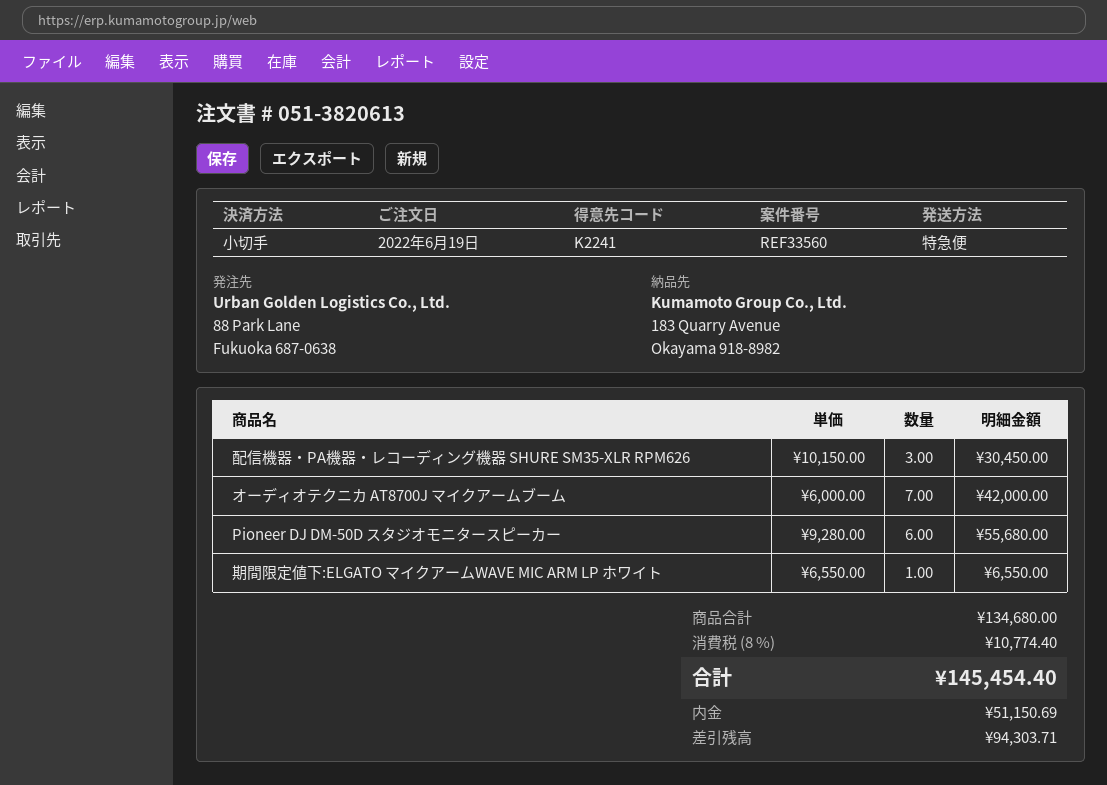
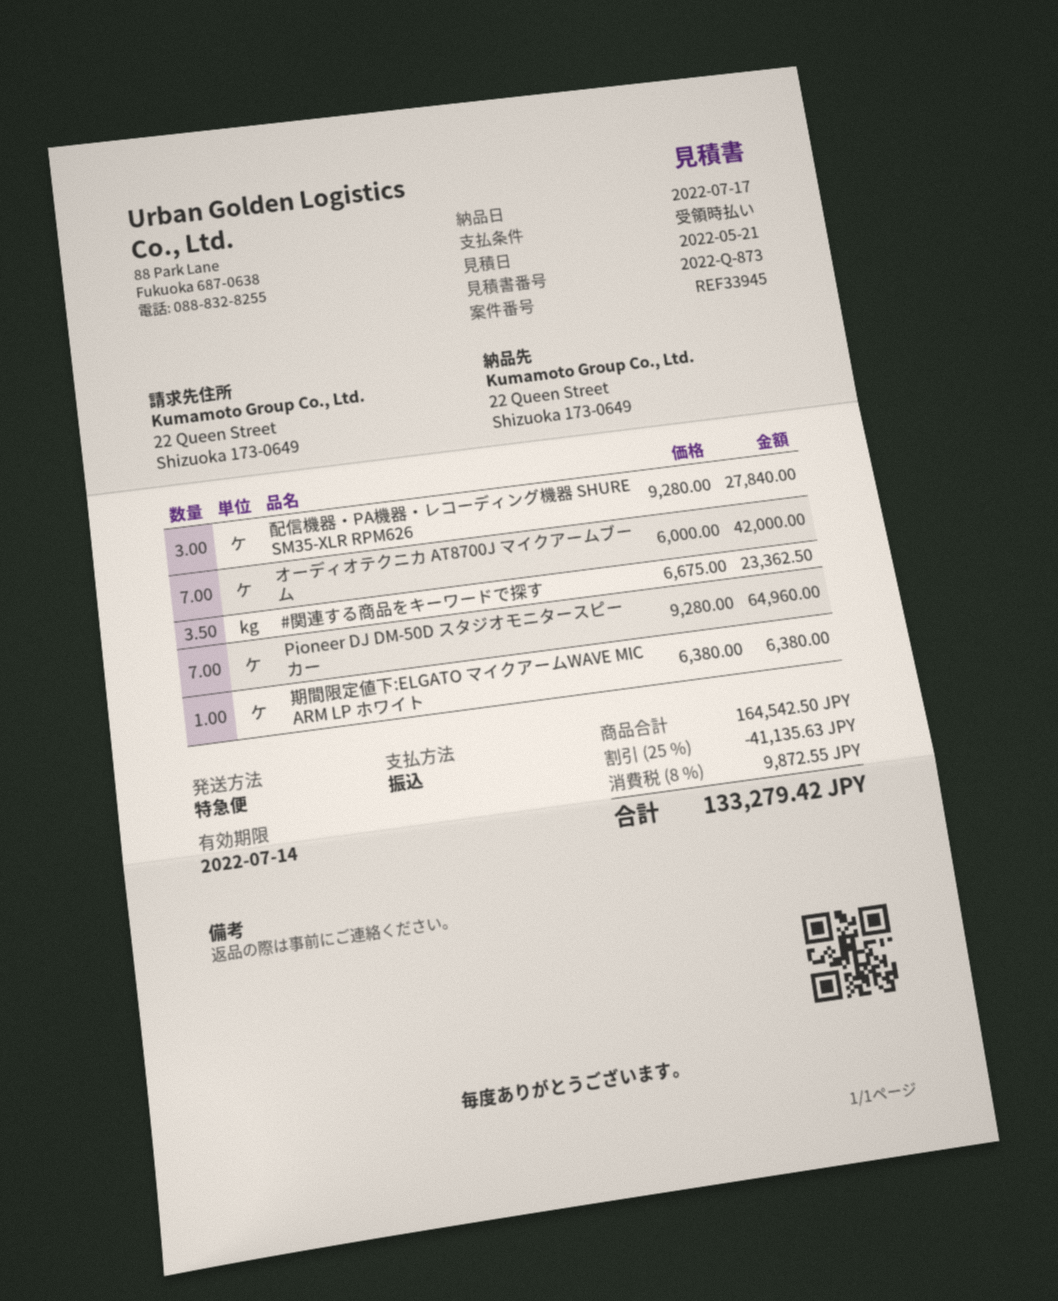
reference: REF33560 -> REF33945
payment method: cheque -> bank transfer
ship to: 183 Quarry Avenue, Okayama 918-8982 -> 22 Queen Street, Shizuoka 173-0649
配信機器・PA機器・レコーディング機器 SHURE SM35-XLR RPM626: 3 x 10150.00 = 30450.00 -> 3 x 9280.00 = 27840.00
Pioneer DJ DM-50D スタジオモニタースピーカー: 6 x 9280.00 = 55680.00 -> 7 x 9280.00 = 64960.00
期間限定値下:ELGATO マイクアームWAVE MIC ARM LP ホワイト: 1 x 6550.00 = 6550.00 -> 1 x 6380.00 = 6380.00
#関連する商品をキーワードで探す: none -> 3.5 x 6675.00 = 23362.50
subtotal: 134680.00 -> 164542.50
discount: none -> 25% = 41135.63
tax: 8% = 10774.40 -> 8% = 9872.55
total: 145454.40 -> 133279.42

